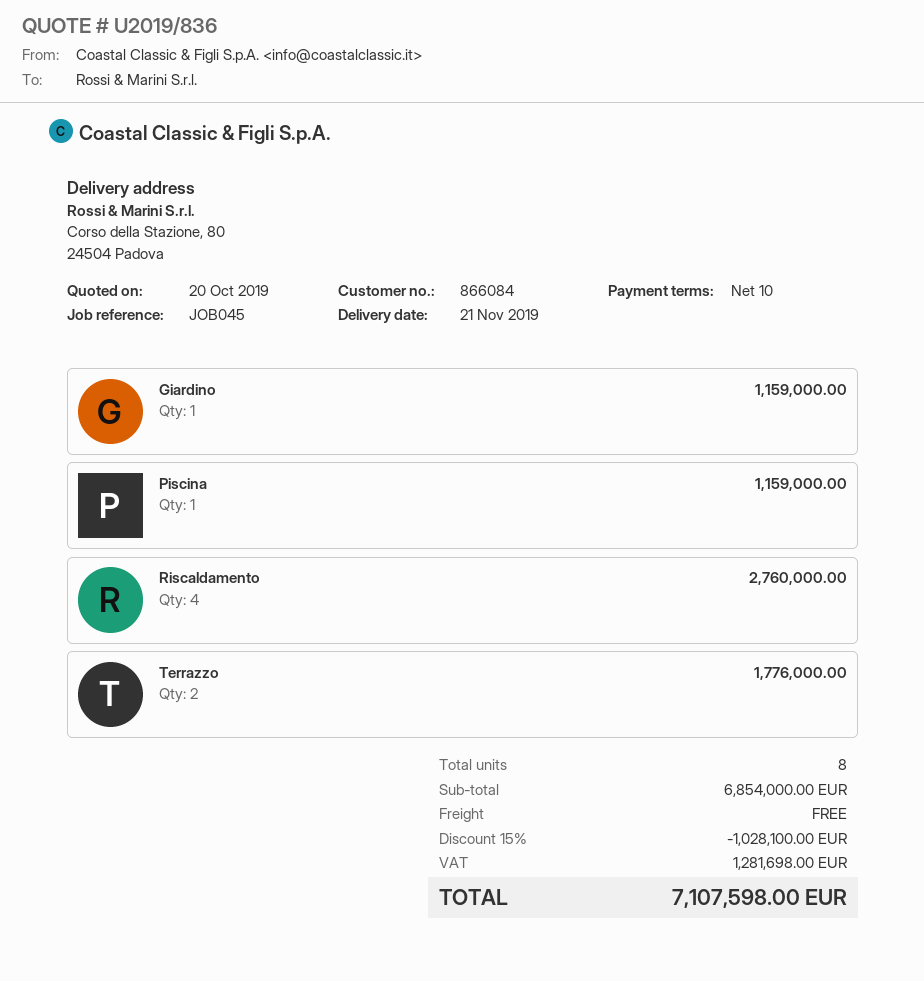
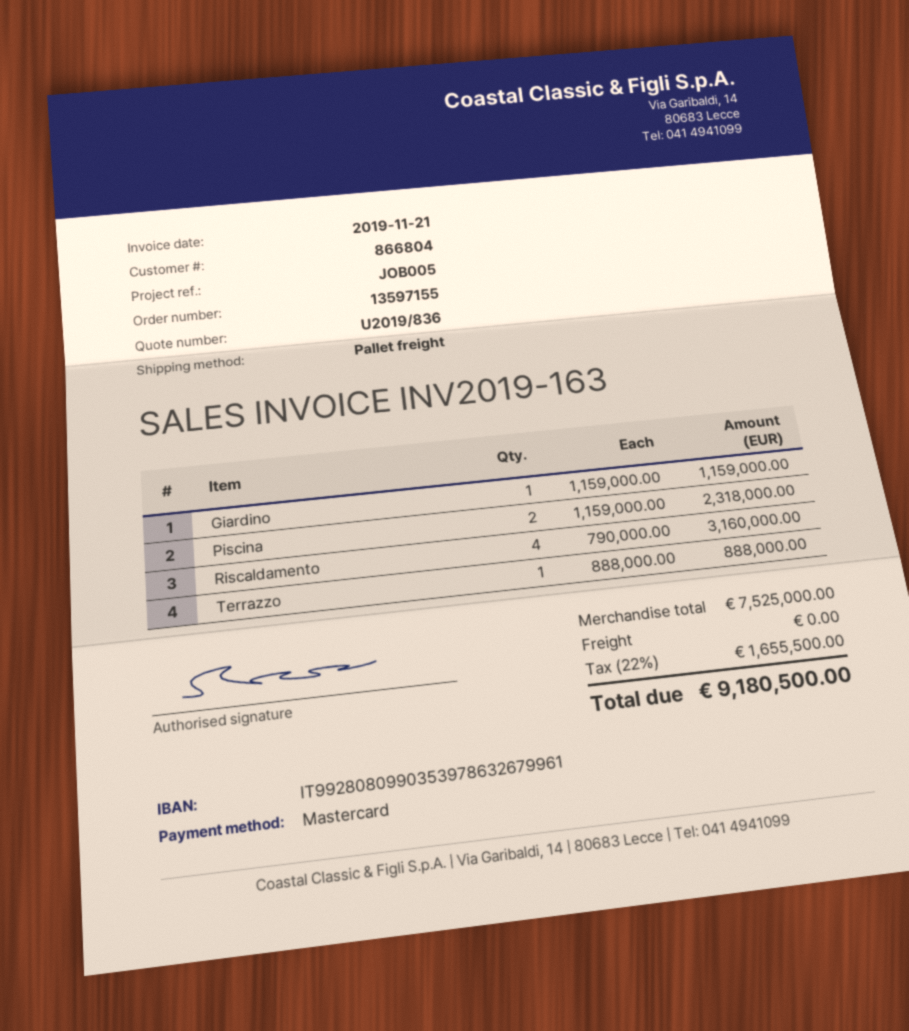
customer number: 866084 -> 866804
reference: JOB045 -> JOB005
Piscina: 1 for 1159000.00 -> 2 for 2318000.00
Riscaldamento: 4 for 2760000.00 -> 4 for 3160000.00
Terrazzo: 2 for 1776000.00 -> 1 for 888000.00
subtotal: 6854000.00 -> 7525000.00
discount: 15% = 1028100.00 -> none
tax: 1281698.00 -> 1655500.00
total: 7107598.00 -> 9180500.00

